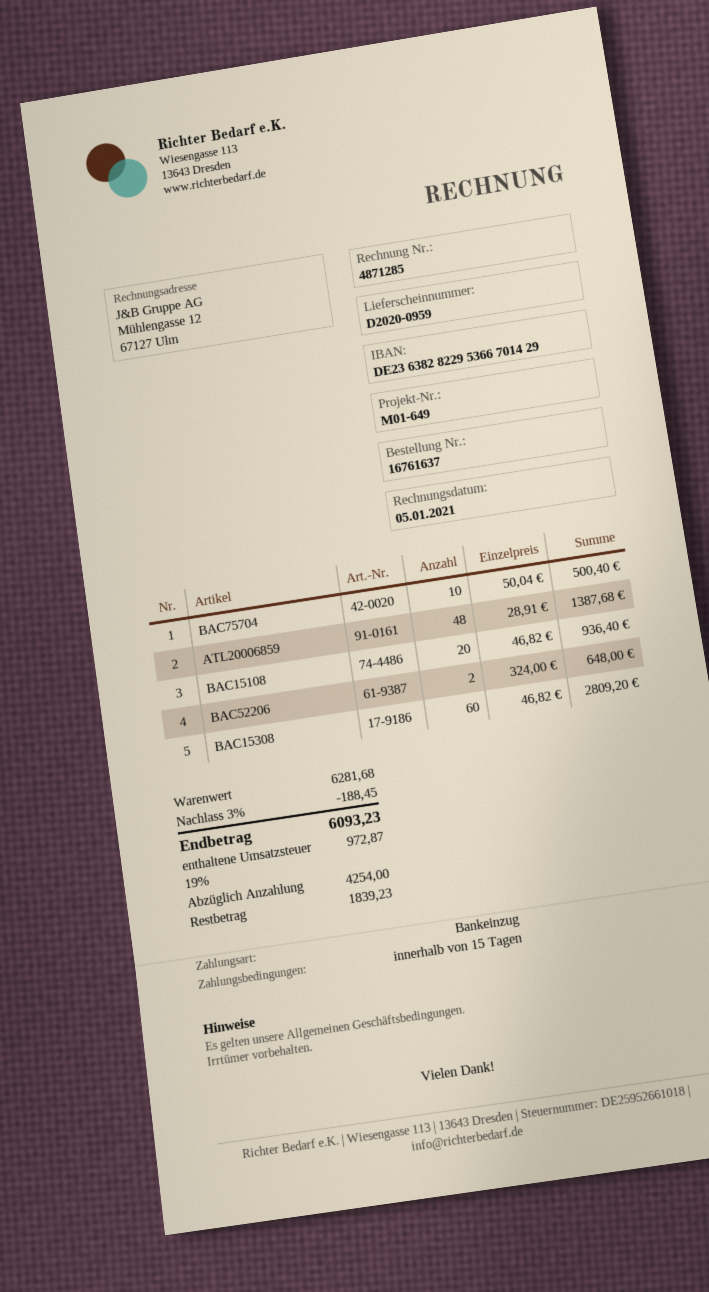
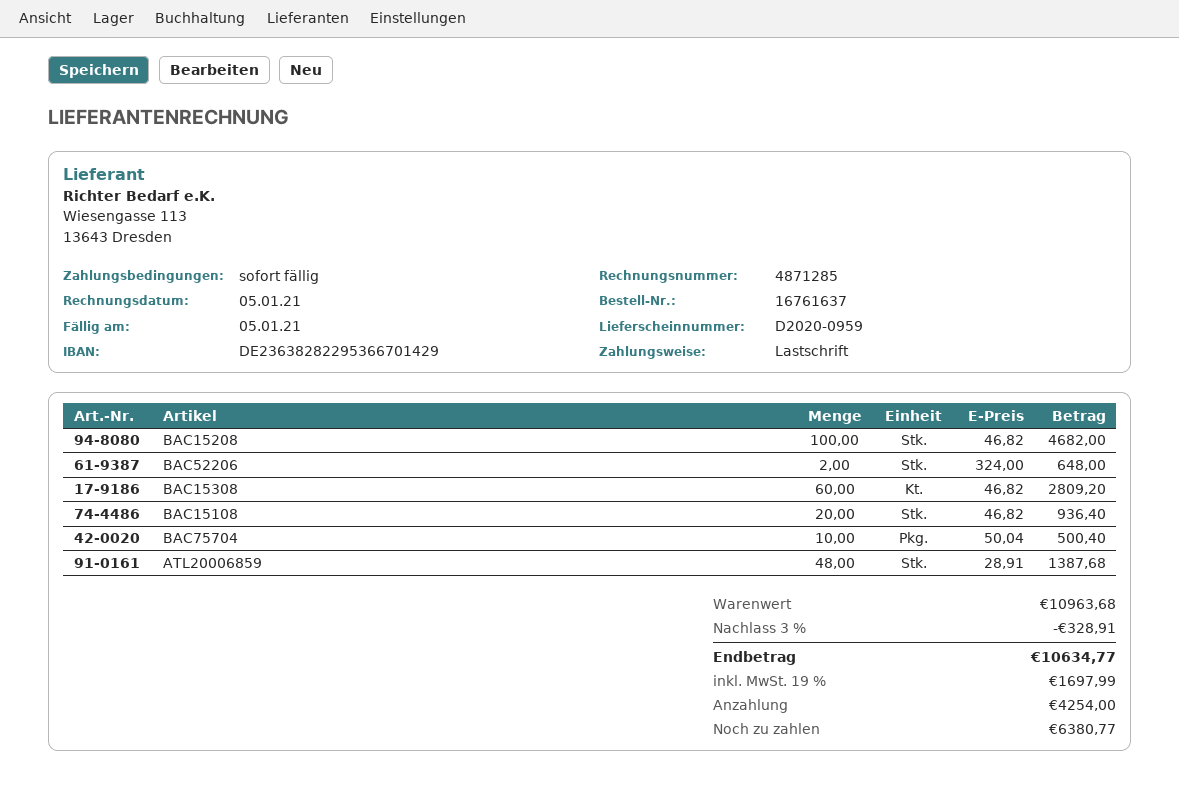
payment terms: 15 days -> on receipt
BAC15208: none -> 100 x 46.82 = 4682.00
subtotal: 6281.68 -> 10963.68
discount: 3% = 188.45 -> 3% = 328.91
tax: 19% = 972.87 -> 19% = 1697.99
total: 6093.23 -> 10634.77
balance: 1839.23 -> 6380.77

